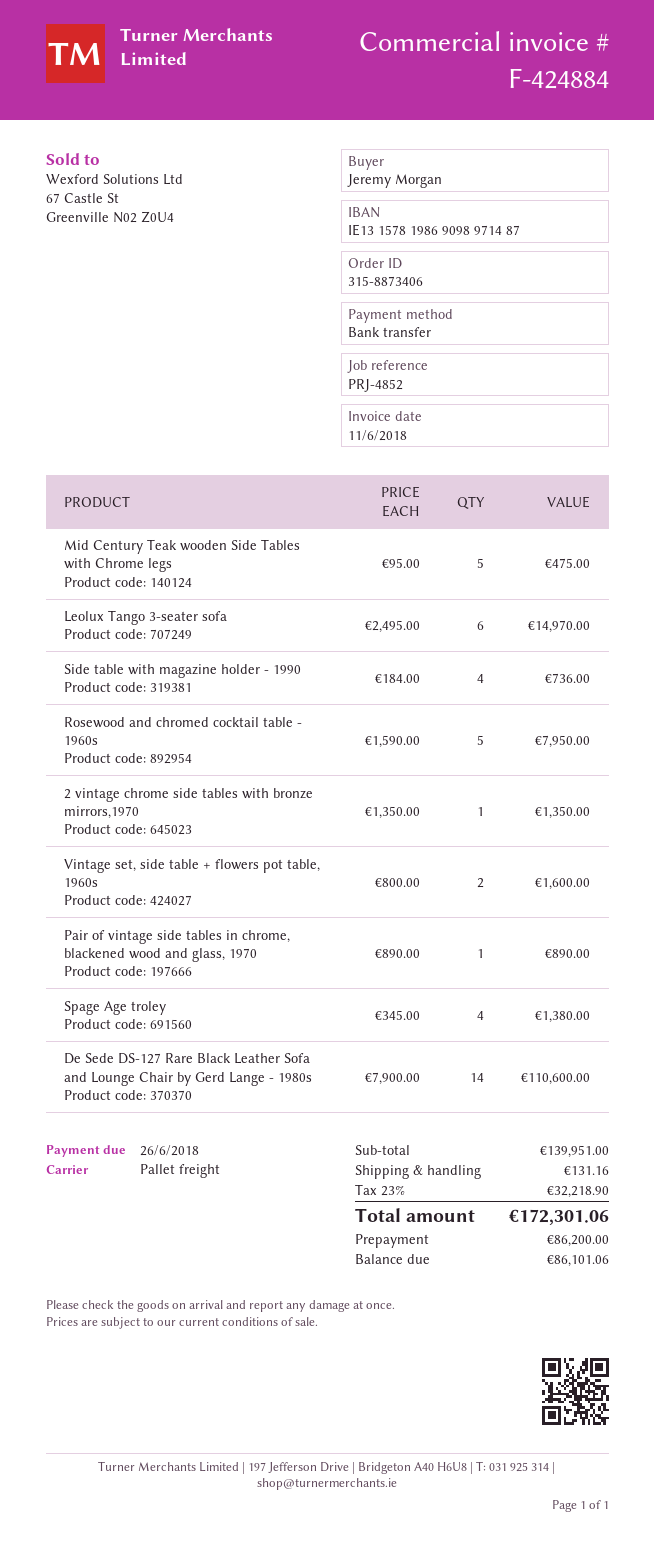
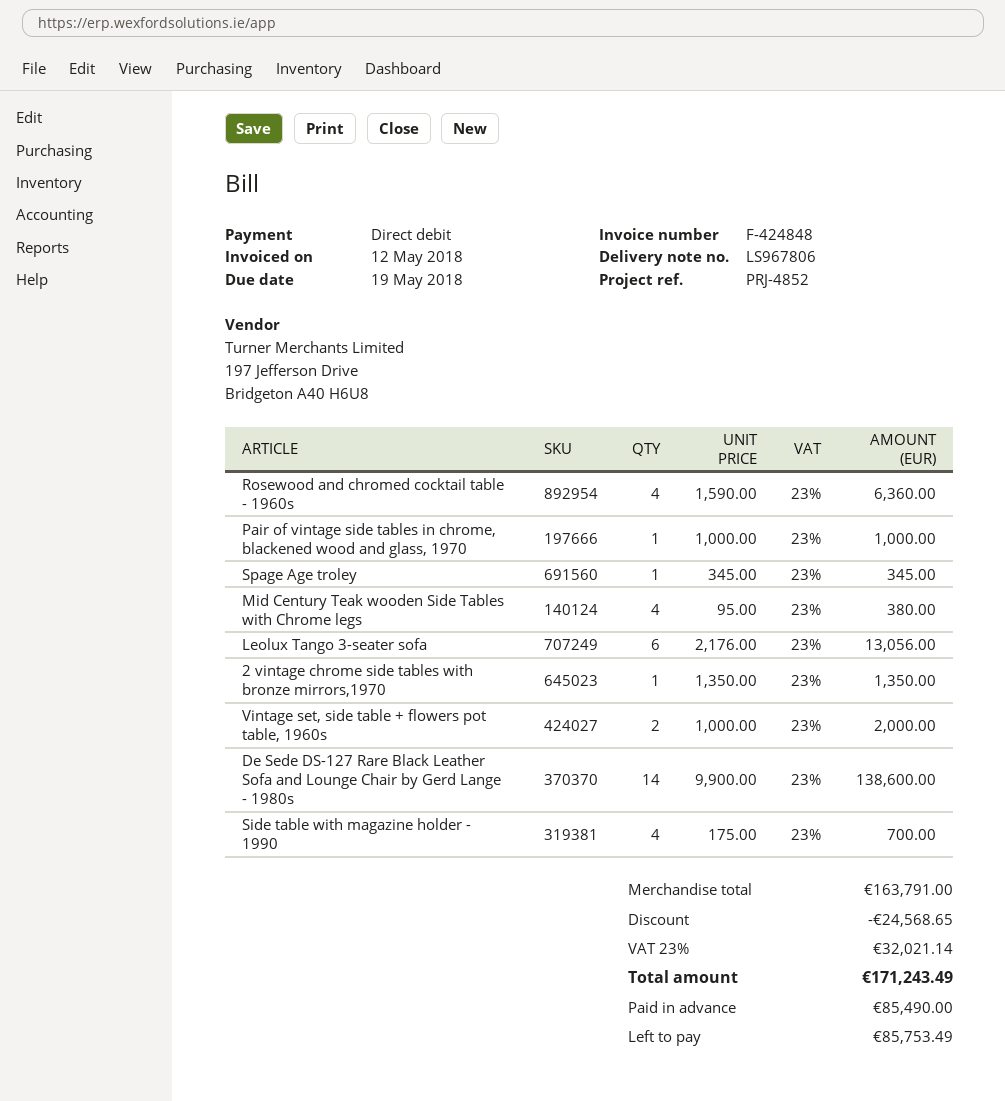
invoice number: F-424884 -> F-424848
invoice date: 2018-06-11 -> 2018-05-12
due date: 2018-06-26 -> 2018-05-19
payment method: bank transfer -> direct debit
Mid Century Teak wooden Side Tables with Chrome legs: 5 x 95.00 = 475.00 -> 4 x 95.00 = 380.00
Leolux Tango 3-seater sofa: 6 x 2495.00 = 14970.00 -> 6 x 2176.00 = 13056.00
Side table with magazine holder - 1990: 4 x 184.00 = 736.00 -> 4 x 175.00 = 700.00
Rosewood and chromed cocktail table - 1960s: 5 x 1590.00 = 7950.00 -> 4 x 1590.00 = 6360.00
Vintage set, side table + flowers pot table, 1960s: 2 x 800.00 = 1600.00 -> 2 x 1000.00 = 2000.00
Pair of vintage side tables in chrome, blackened wood and glass, 1970: 1 x 890.00 = 890.00 -> 1 x 1000.00 = 1000.00
Spage Age troley: 4 x 345.00 = 1380.00 -> 1 x 345.00 = 345.00
De Sede DS-127 Rare Black Leather Sofa and Lounge Chair by Gerd Lange - 1980s: 14 x 7900.00 = 110600.00 -> 14 x 9900.00 = 138600.00
subtotal: 139951.00 -> 163791.00
discount: none -> 24568.65
shipping: 131.16 -> none
tax: 23% = 32218.90 -> 23% = 32021.14
total: 172301.06 -> 171243.49
deposit: 86200.00 -> 85490.00
balance: 86101.06 -> 85753.49

